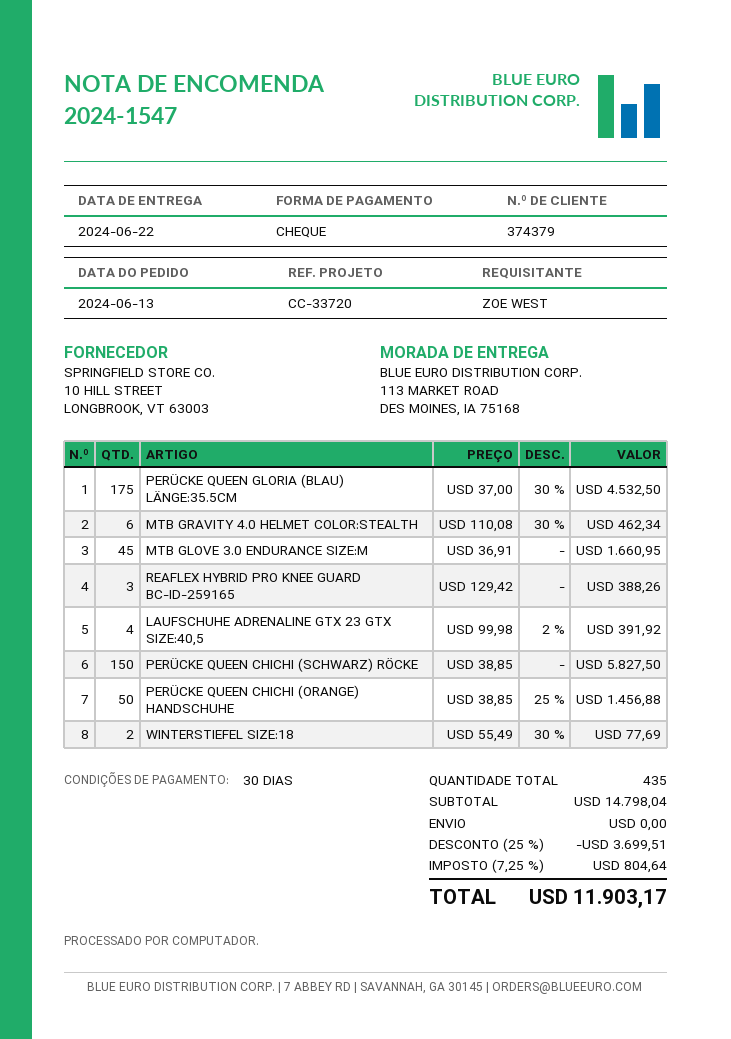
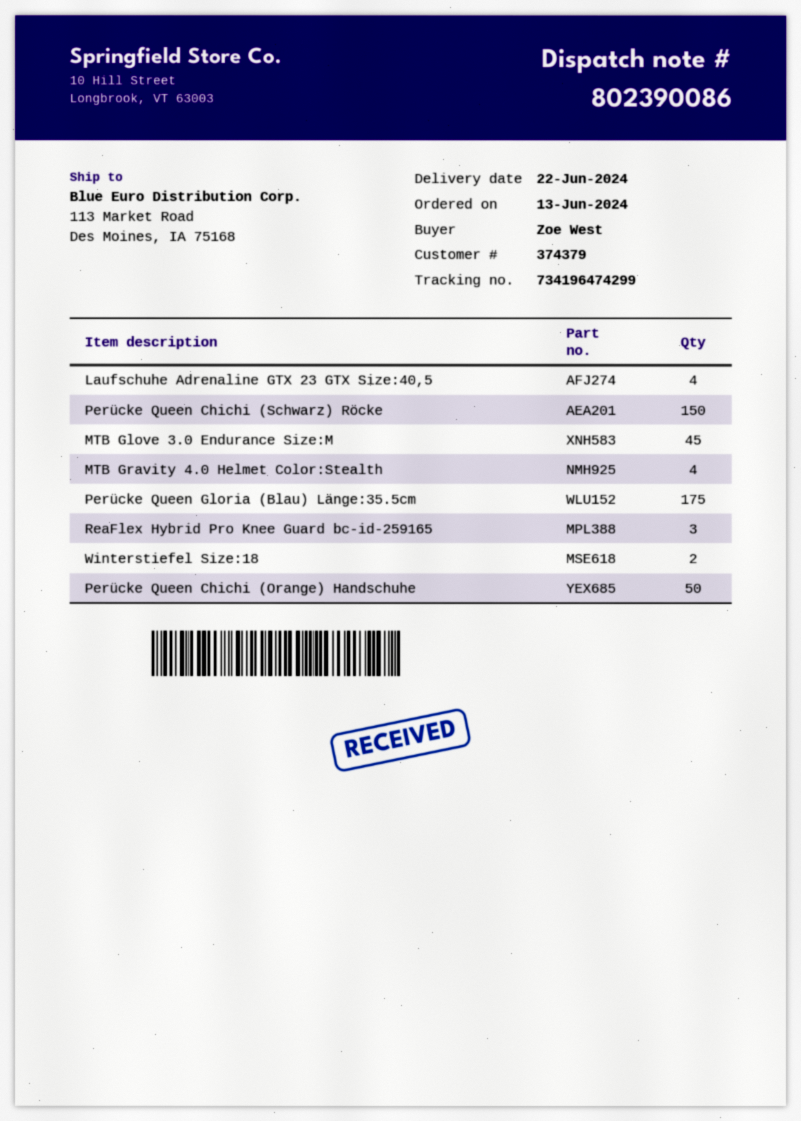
MTB GRAVITY 4.0 HELMET COLOR:STEALTH: 6 -> 4

